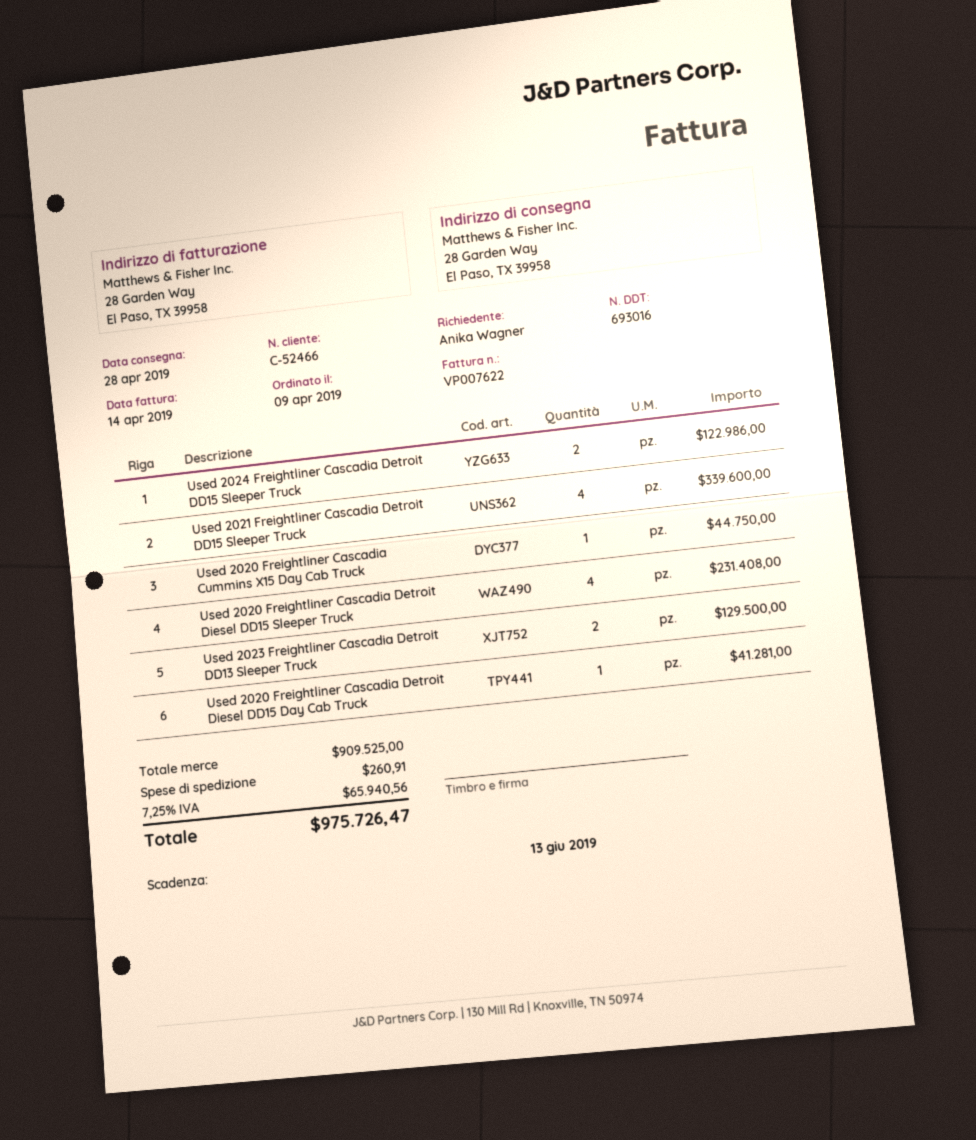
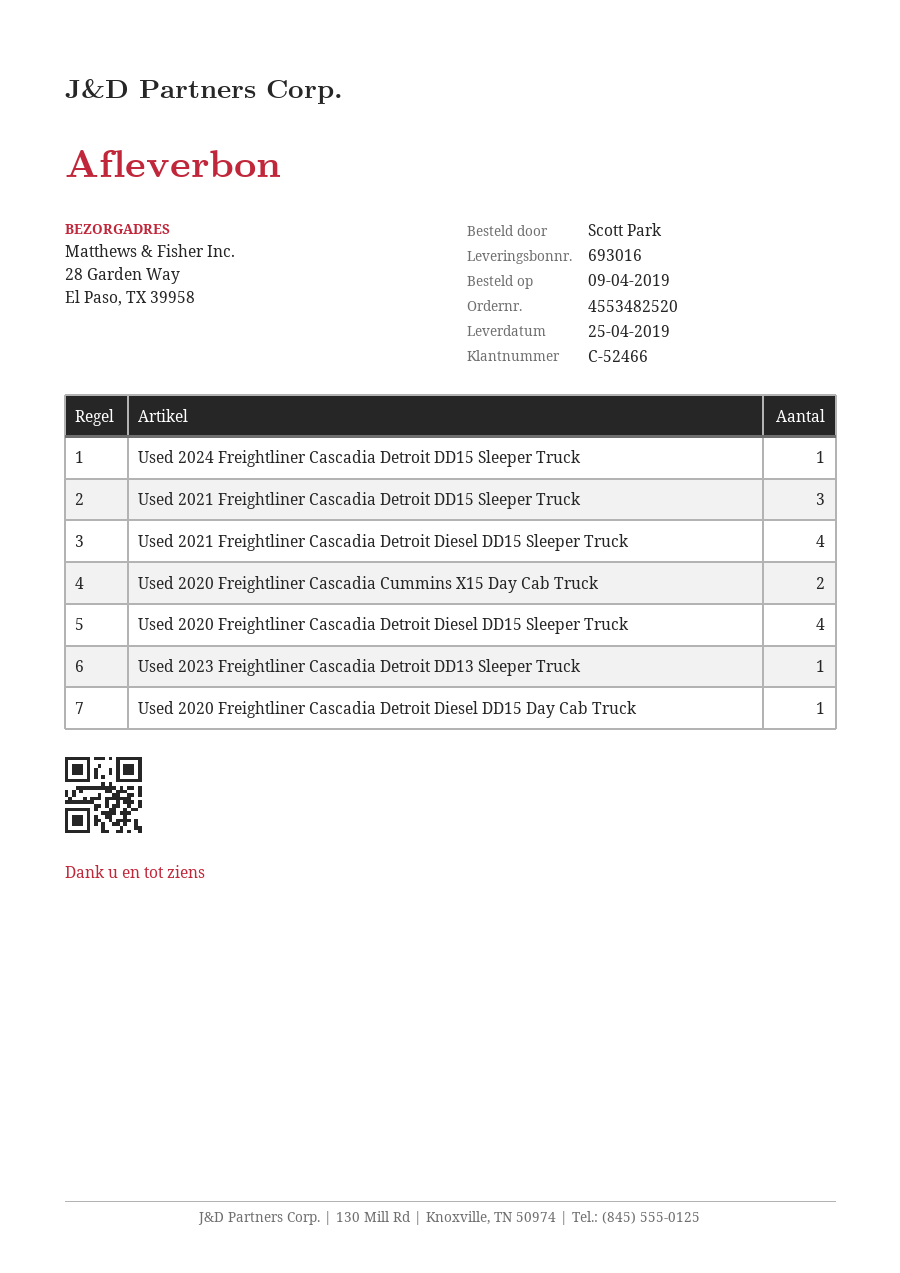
delivery date: 2019-04-28 -> 2019-04-25
ordered by: Anika Wagner -> Scott Park
Used 2024 Freightliner Cascadia Detroit DD15 Sleeper Truck: 2 -> 1
Used 2021 Freightliner Cascadia Detroit DD15 Sleeper Truck: 4 -> 3
Used 2020 Freightliner Cascadia Cummins X15 Day Cab Truck: 1 -> 2
Used 2023 Freightliner Cascadia Detroit DD13 Sleeper Truck: 2 -> 1
Used 2021 Freightliner Cascadia Detroit Diesel DD15 Sleeper Truck: none -> 4

